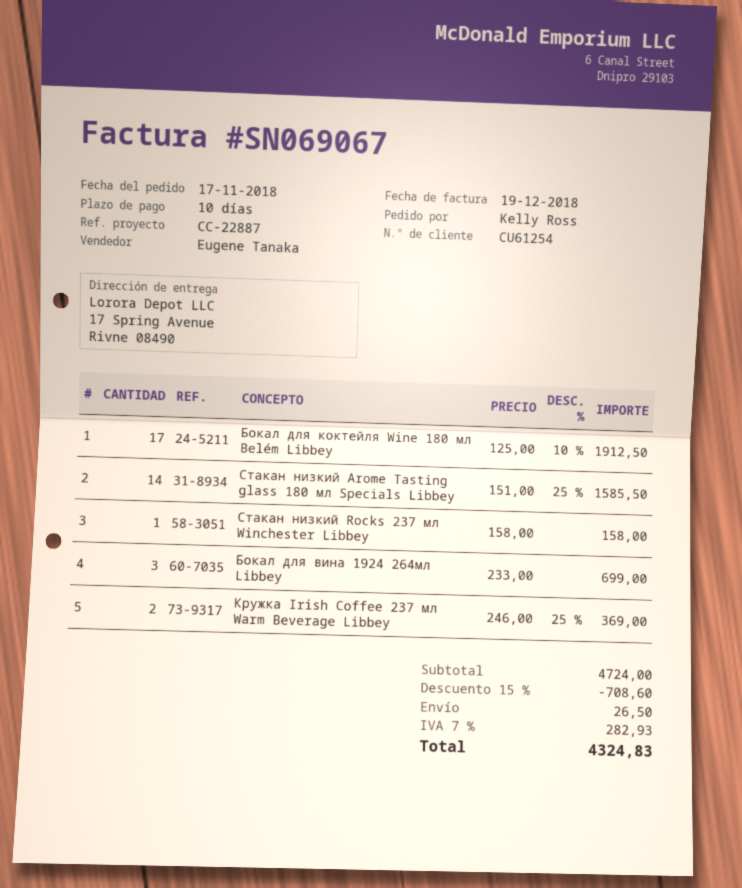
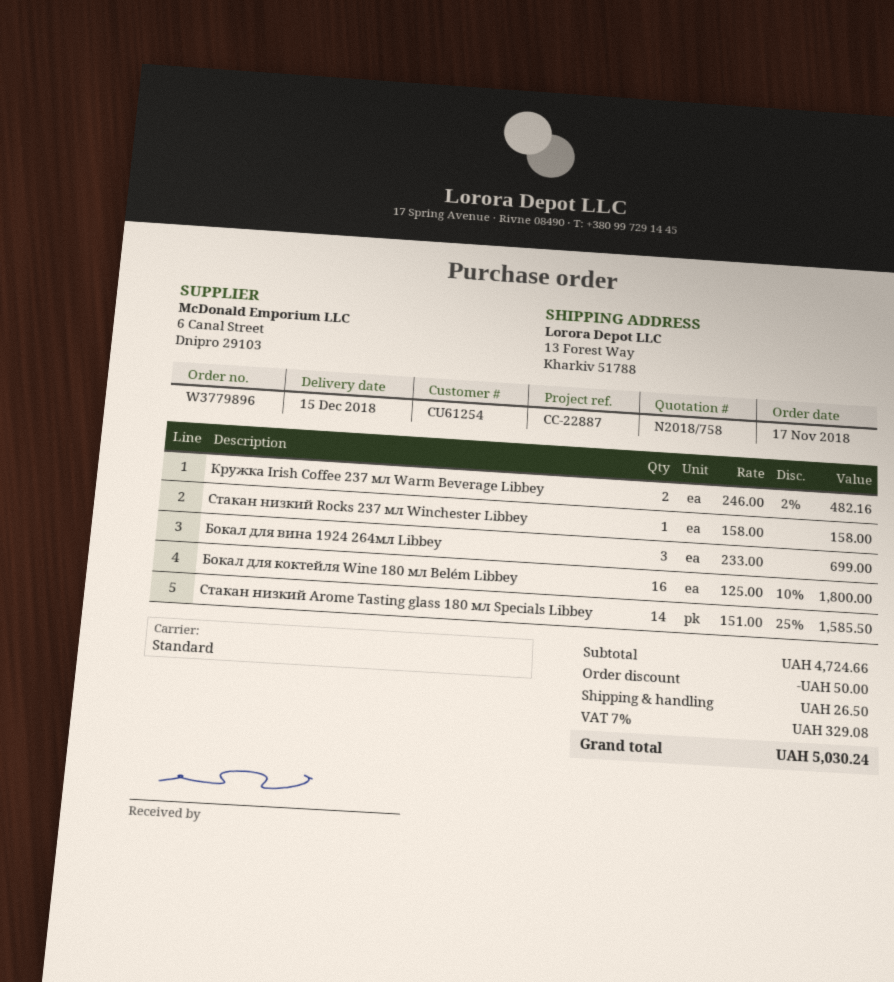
ship to: 17 Spring Avenue, Rivne 08490 -> 13 Forest Way, Kharkiv 51788
Бокал для коктейля Wine 180 мл Belém Libbey: 17 x 125.00 - 10% = 1912.50 -> 16 x 125.00 - 10% = 1800.00
Кружка Irish Coffee 237 мл Warm Beverage Libbey: 2 x 246.00 - 25% = 369.00 -> 2 x 246.00 - 2% = 482.16
subtotal: 4724.00 -> 4724.66
discount: 708.60 -> 50.00
tax: 7% = 282.93 -> 7% = 329.08
total: 4324.83 -> 5030.24

